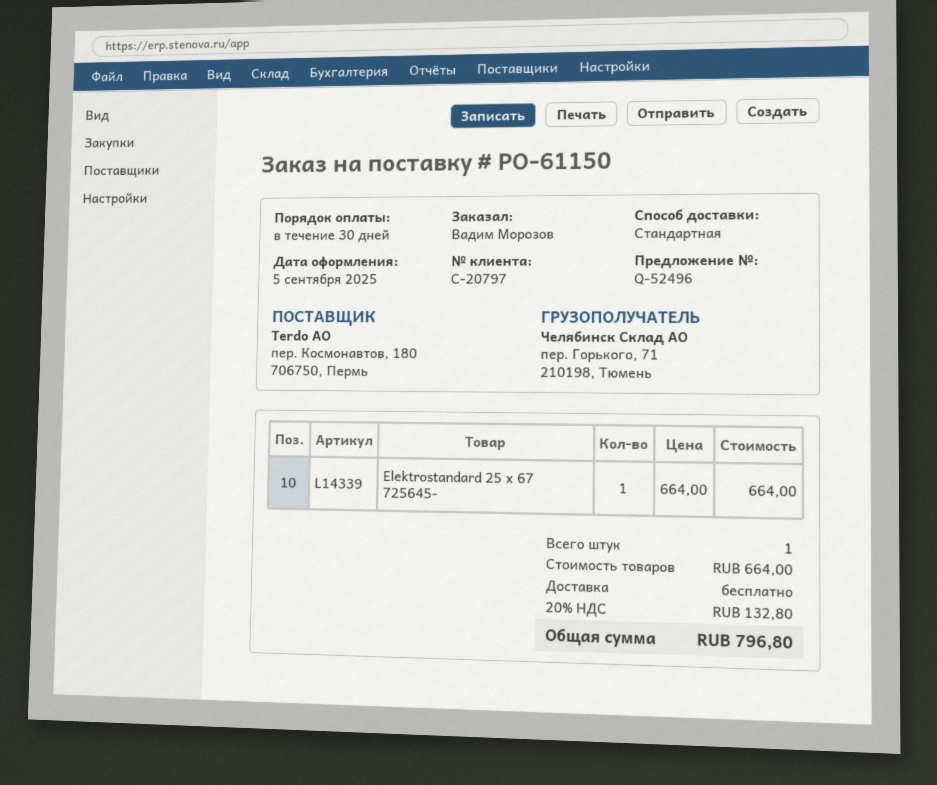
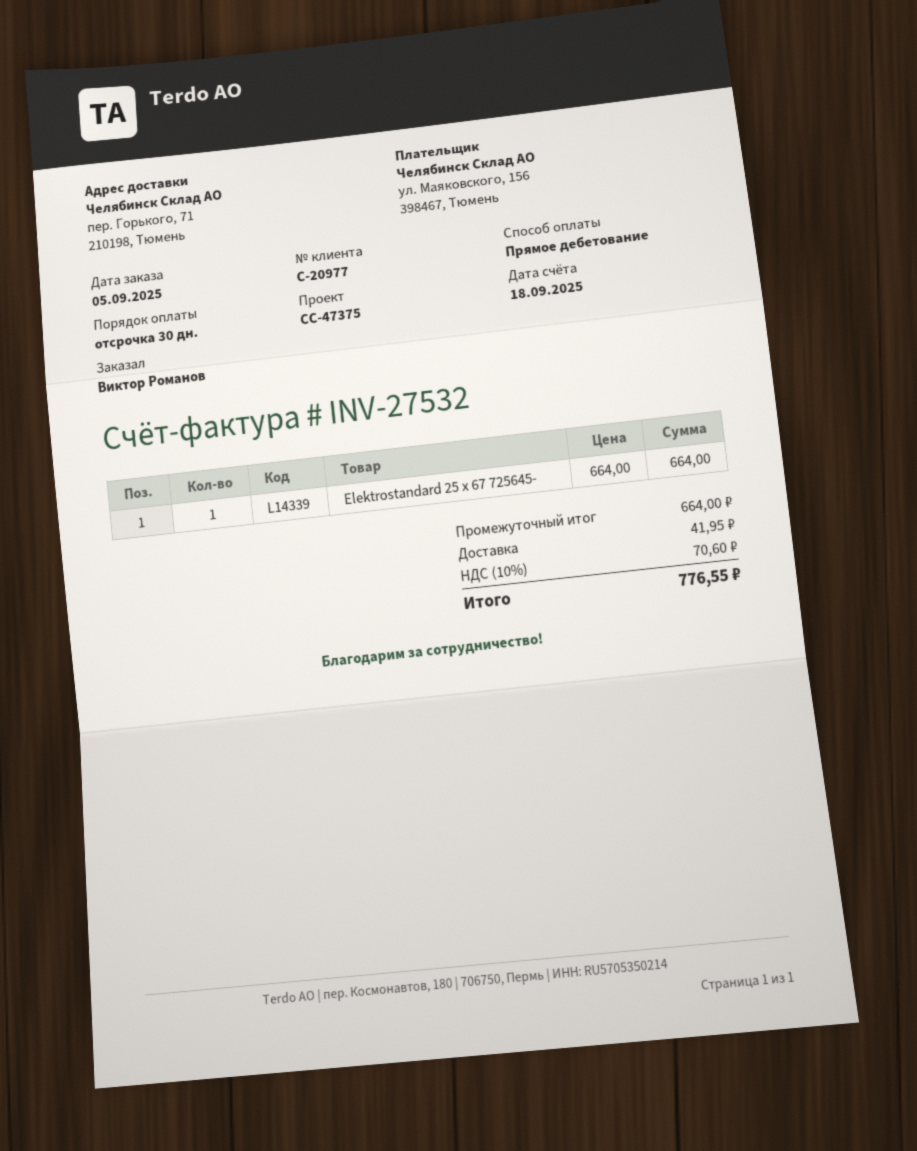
customer number: C-20797 -> C-20977
ordered by: Вадим Морозов -> Виктор Романов
shipping: 0.00 -> 41.95
tax: 20% = 132.80 -> 10% = 70.60
total: 796.80 -> 776.55

